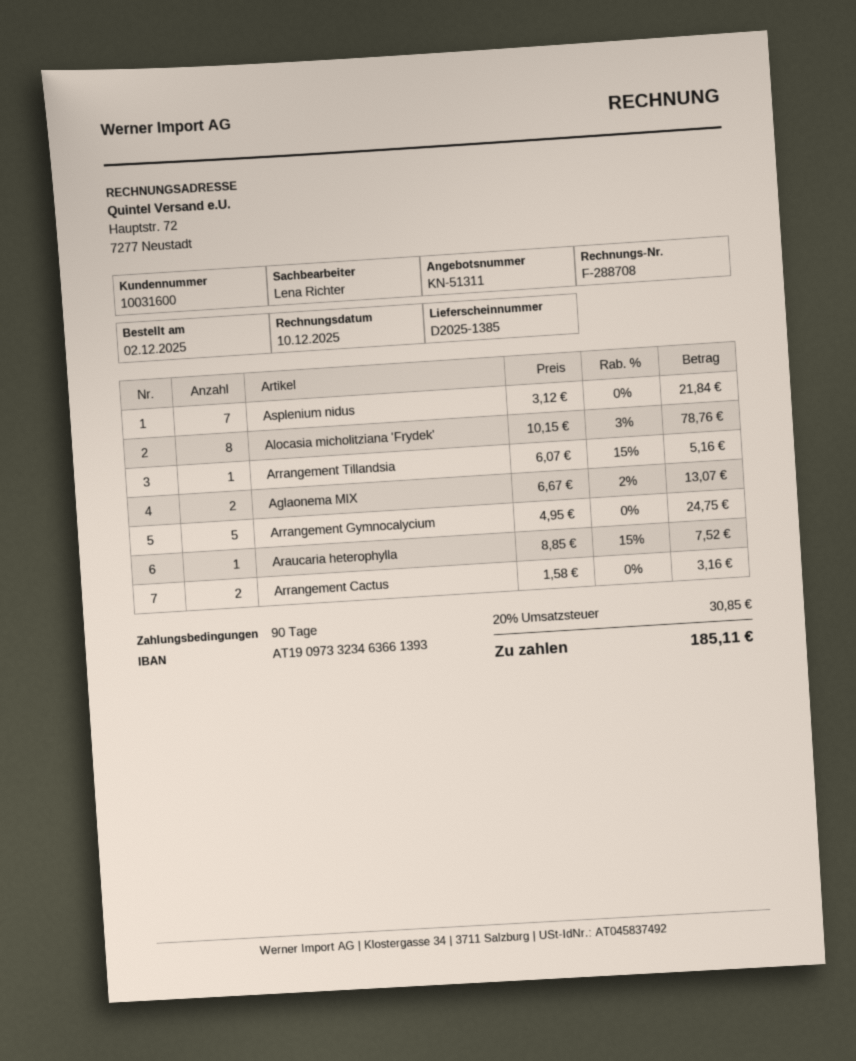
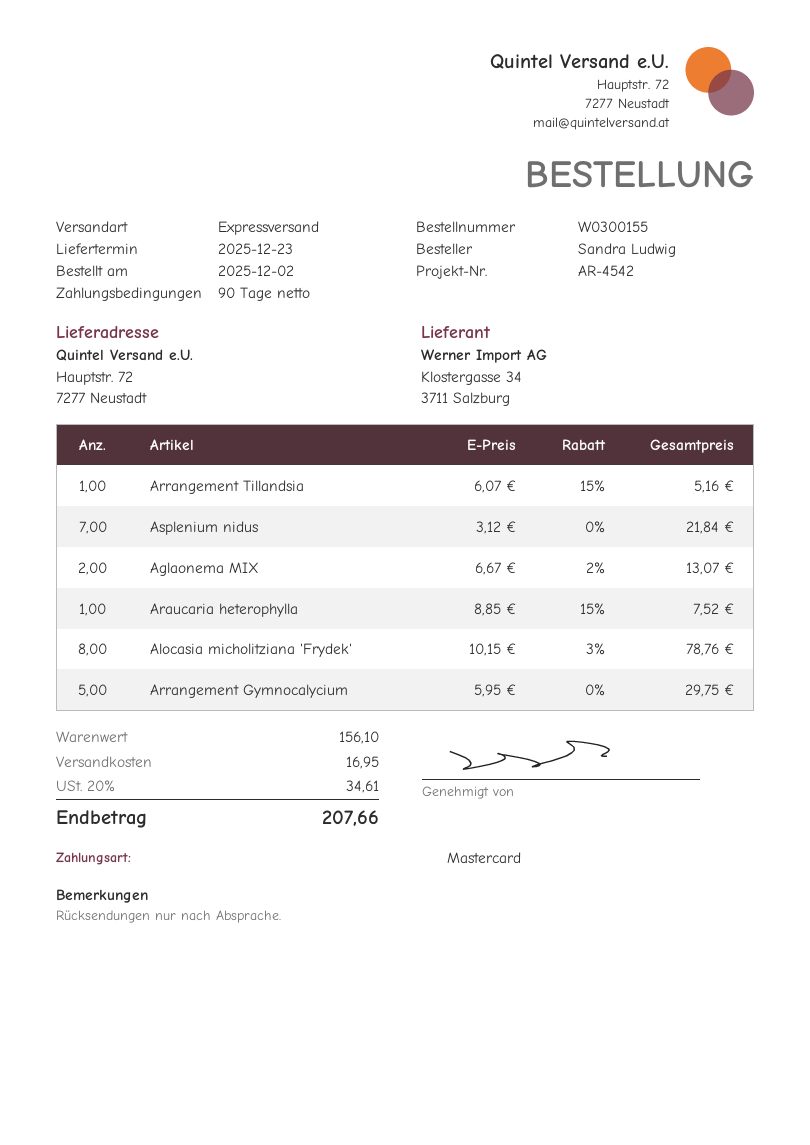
Arrangement Gymnocalycium: 5 x 4.95 = 24.75 -> 5 x 5.95 = 29.75
Arrangement Cactus: 2 x 1.58 = 3.16 -> none
shipping: none -> 16.95
tax: 20% = 30.85 -> 20% = 34.61
total: 185.11 -> 207.66

